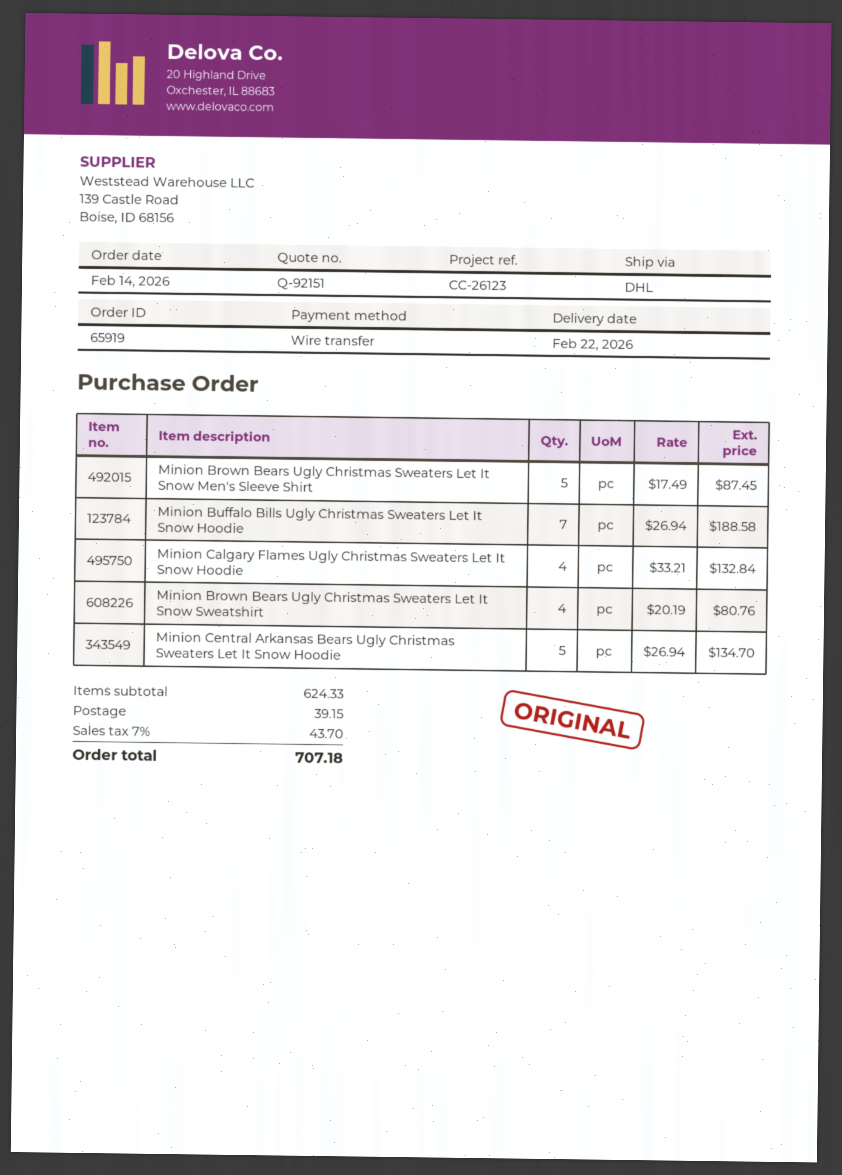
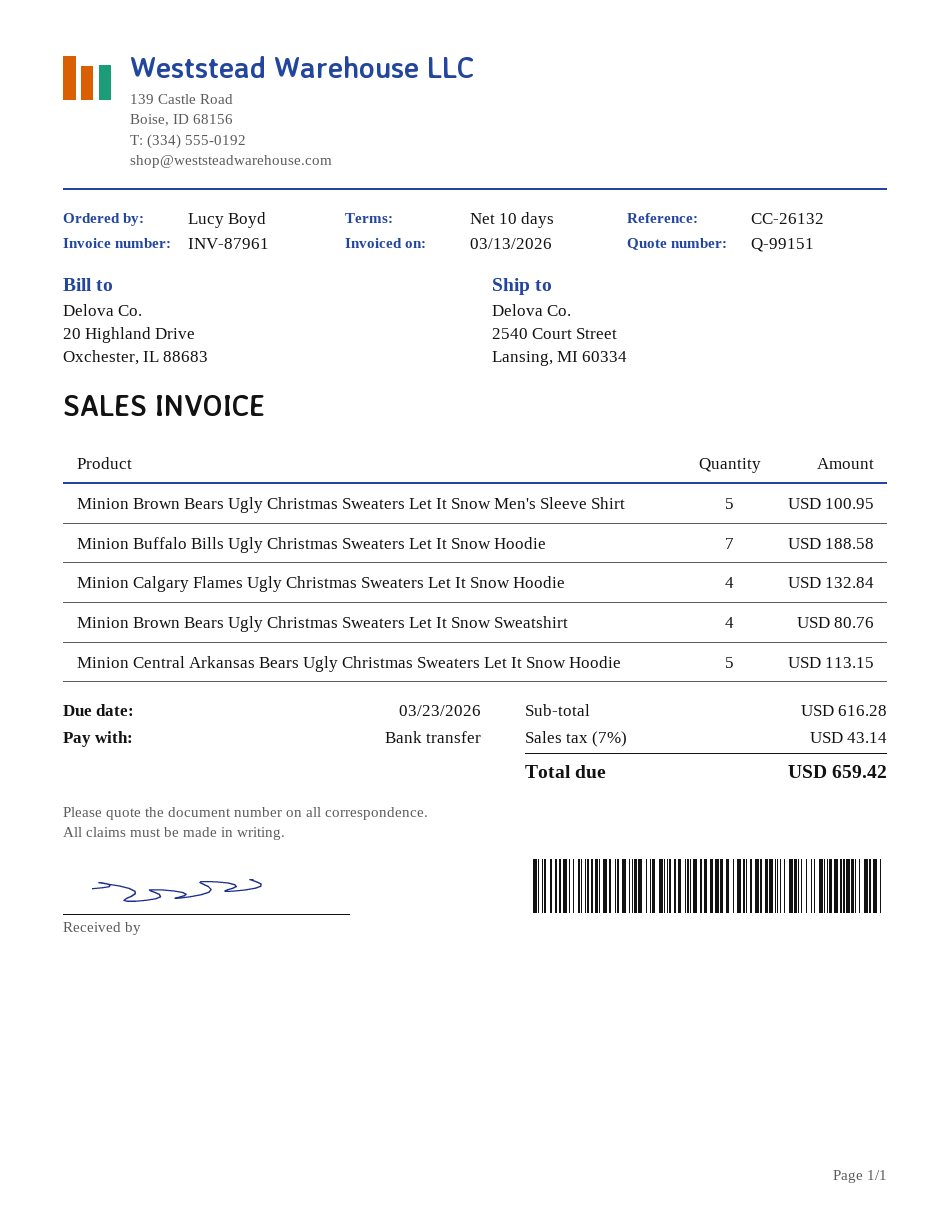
quote number: Q-92151 -> Q-99151
reference: CC-26123 -> CC-26132
Minion Brown Bears Ugly Christmas Sweaters Let It Snow Men's Sleeve Shirt: 5 for 87.45 -> 5 for 100.95
Minion Central Arkansas Bears Ugly Christmas Sweaters Let It Snow Hoodie: 5 for 134.70 -> 5 for 113.15
subtotal: 624.33 -> 616.28
shipping: 39.15 -> none
tax: 7% = 43.70 -> 7% = 43.14
total: 707.18 -> 659.42

